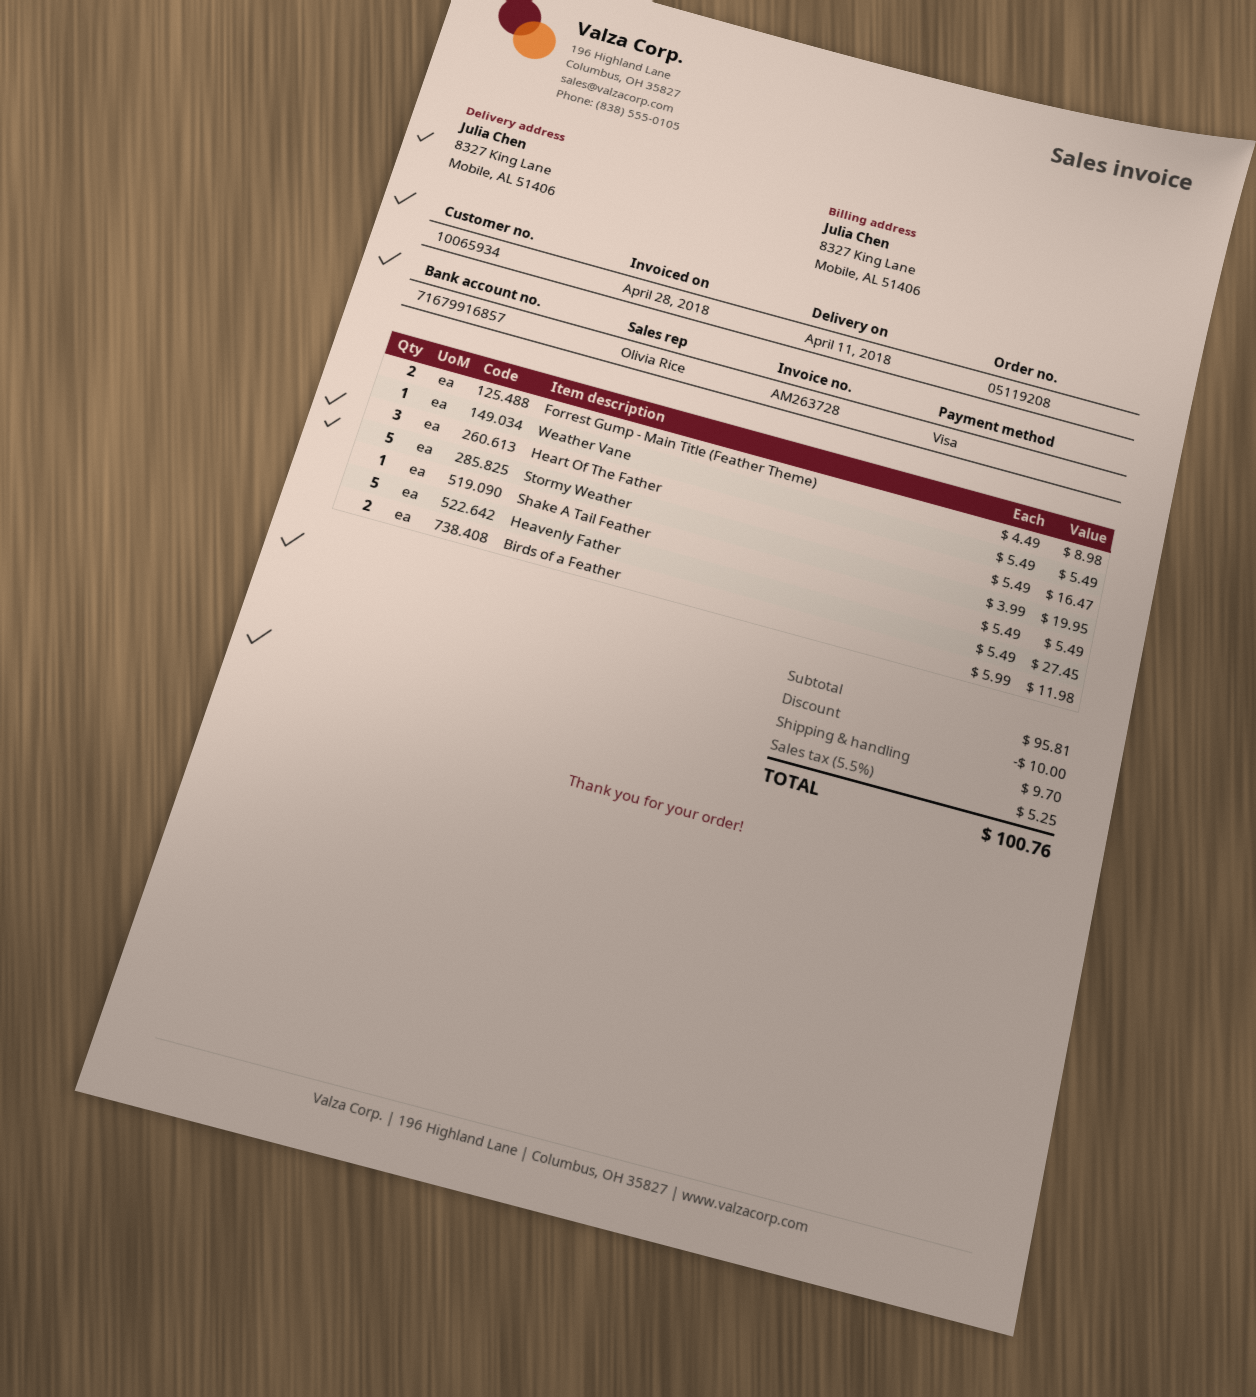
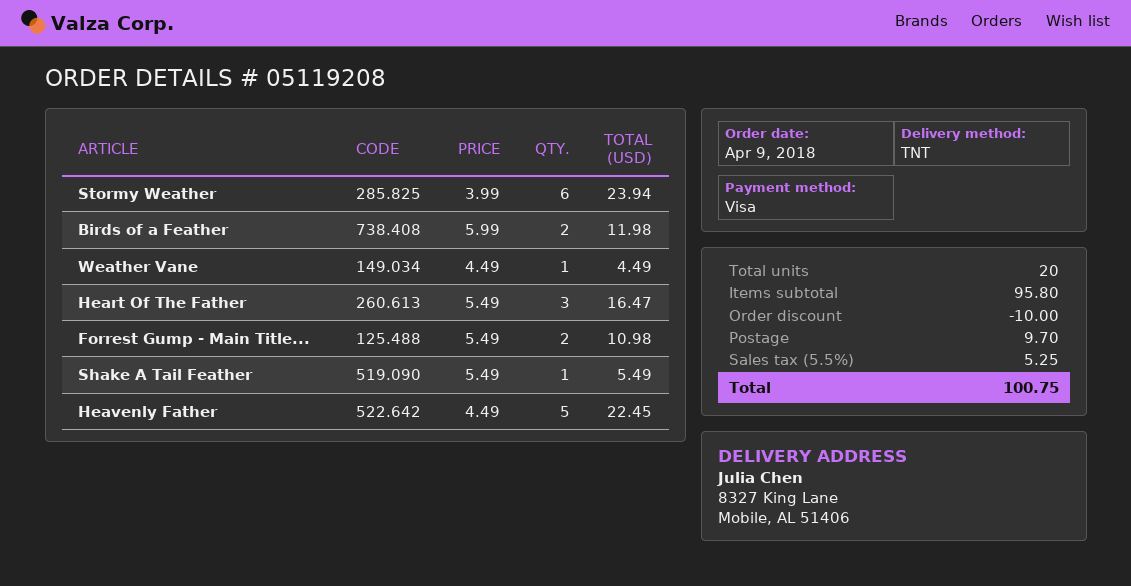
Forrest Gump - Main Title (Feather Theme): 2 x 4.49 = 8.98 -> 2 x 5.49 = 10.98
Weather Vane: 1 x 5.49 = 5.49 -> 1 x 4.49 = 4.49
Stormy Weather: 5 x 3.99 = 19.95 -> 6 x 3.99 = 23.94
Heavenly Father: 5 x 5.49 = 27.45 -> 5 x 4.49 = 22.45
subtotal: 95.81 -> 95.80
total: 100.76 -> 100.75

